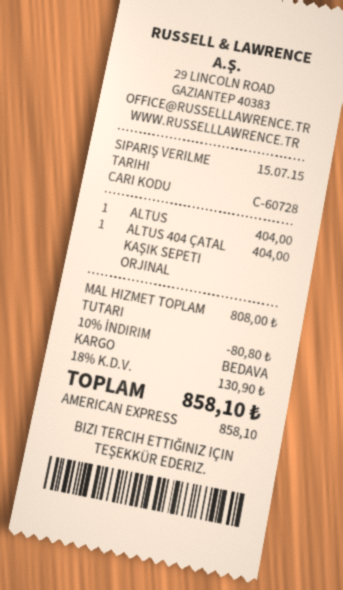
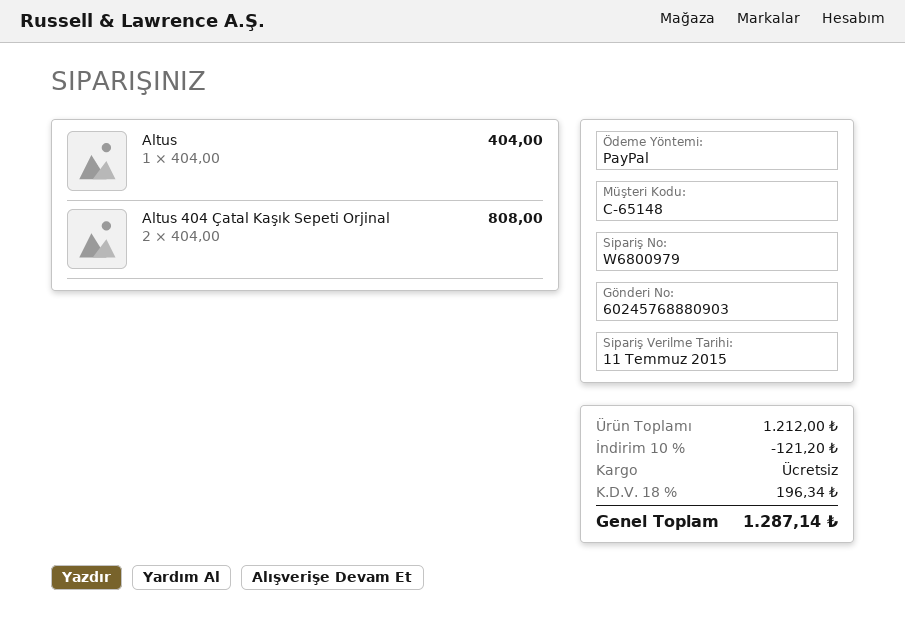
order date: 2015-07-15 -> 2015-07-11
customer number: C-60728 -> C-65148
payment method: American Express -> PayPal
ALTUS 404 ÇATAL KAŞIK SEPETI ORJINAL: 1 x 404.00 = 404.00 -> 2 x 404.00 = 808.00
subtotal: 808.00 -> 1212.00
discount: 10% = 80.80 -> 10% = 121.20
tax: 18% = 130.90 -> 18% = 196.34
total: 858.10 -> 1287.14

